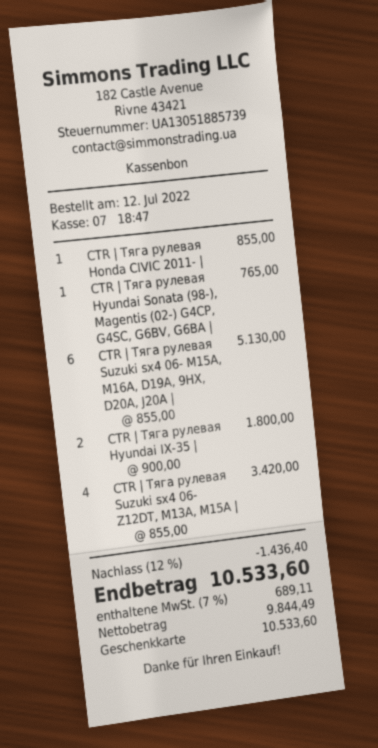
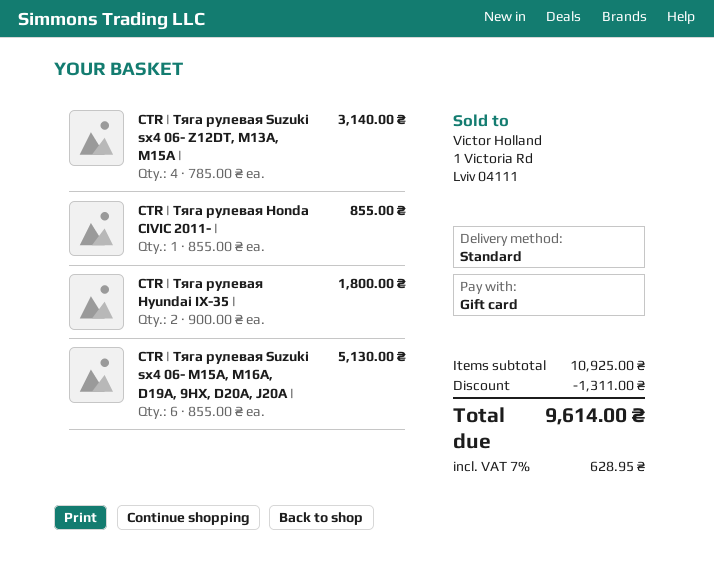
CTR | Тяга рулевая Hyundai Sonata (98-), Magentis (02-) G4CP, G4SC, G6BV, G6BA |: 1 x 765.00 = 765.00 -> none
CTR | Тяга рулевая Suzuki sx4 06- Z12DT, M13A, M15A |: 4 x 855.00 = 3420.00 -> 4 x 785.00 = 3140.00
discount: 1436.40 -> 1311.00
tax: 7% = 689.11 -> 7% = 628.95
total: 10533.60 -> 9614.00

